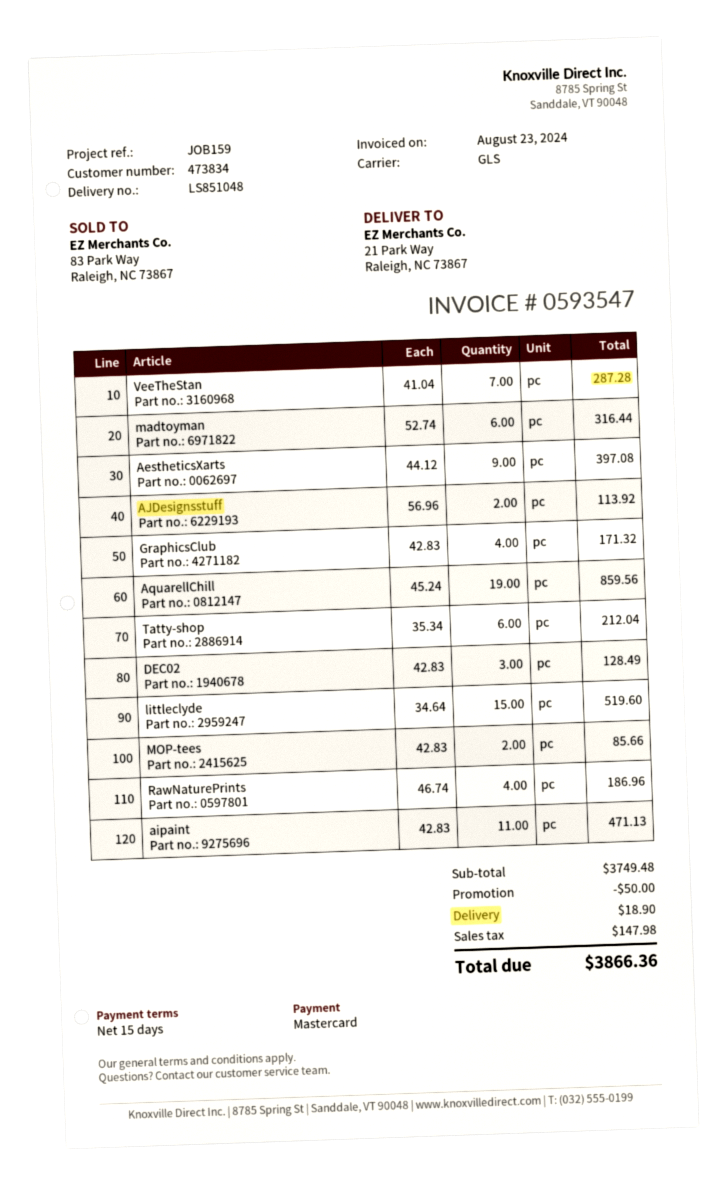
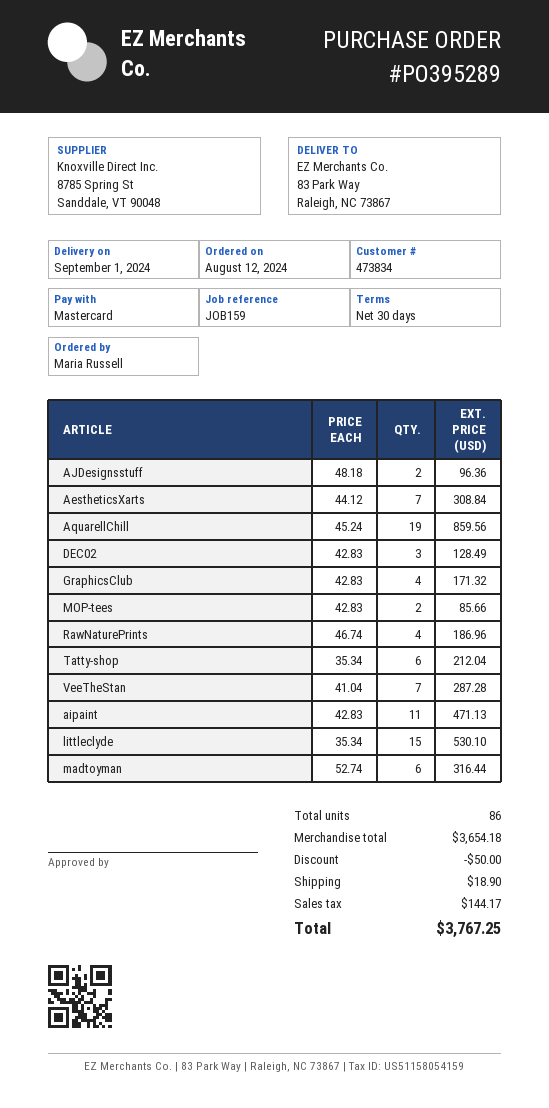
payment terms: 15 days -> 30 days
ship to: 21 Park Way, Raleigh, NC 73867 -> 83 Park Way, Raleigh, NC 73867
AestheticsXarts: 9 x 44.12 = 397.08 -> 7 x 44.12 = 308.84
AJDesignsstuff: 2 x 56.96 = 113.92 -> 2 x 48.18 = 96.36
littleclyde: 15 x 34.64 = 519.60 -> 15 x 35.34 = 530.10
subtotal: 3749.48 -> 3654.18
tax: 147.98 -> 144.17
total: 3866.36 -> 3767.25

